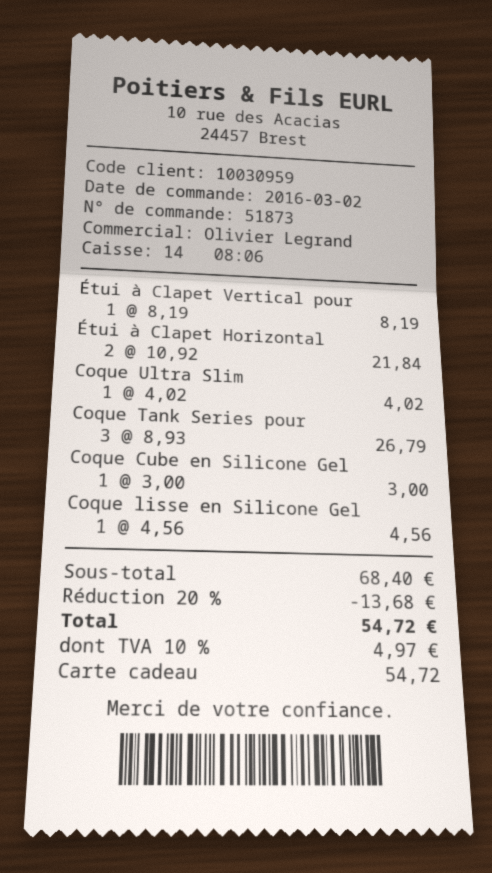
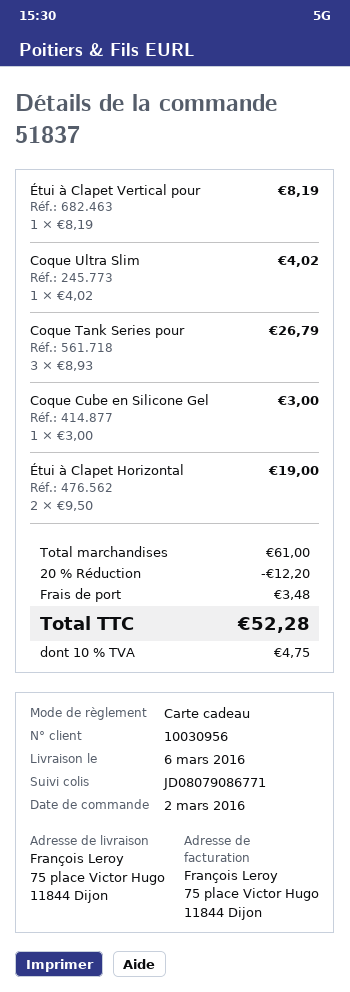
order number: 51873 -> 51837
customer number: 10030959 -> 10030956
Étui à Clapet Horizontal: 2 x 10.92 = 21.84 -> 2 x 9.50 = 19.00
Coque lisse en Silicone Gel: 1 x 4.56 = 4.56 -> none
subtotal: 68.40 -> 61.00
discount: 20% = 13.68 -> 20% = 12.20
shipping: none -> 3.48
tax: 10% = 4.97 -> 10% = 4.75
total: 54.72 -> 52.28

